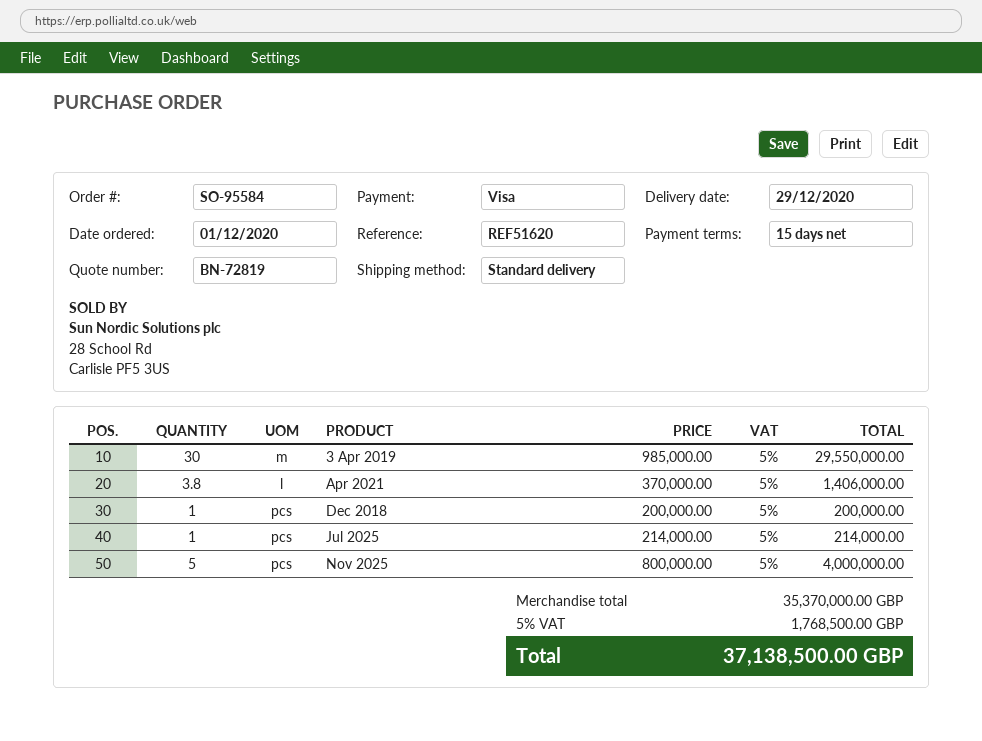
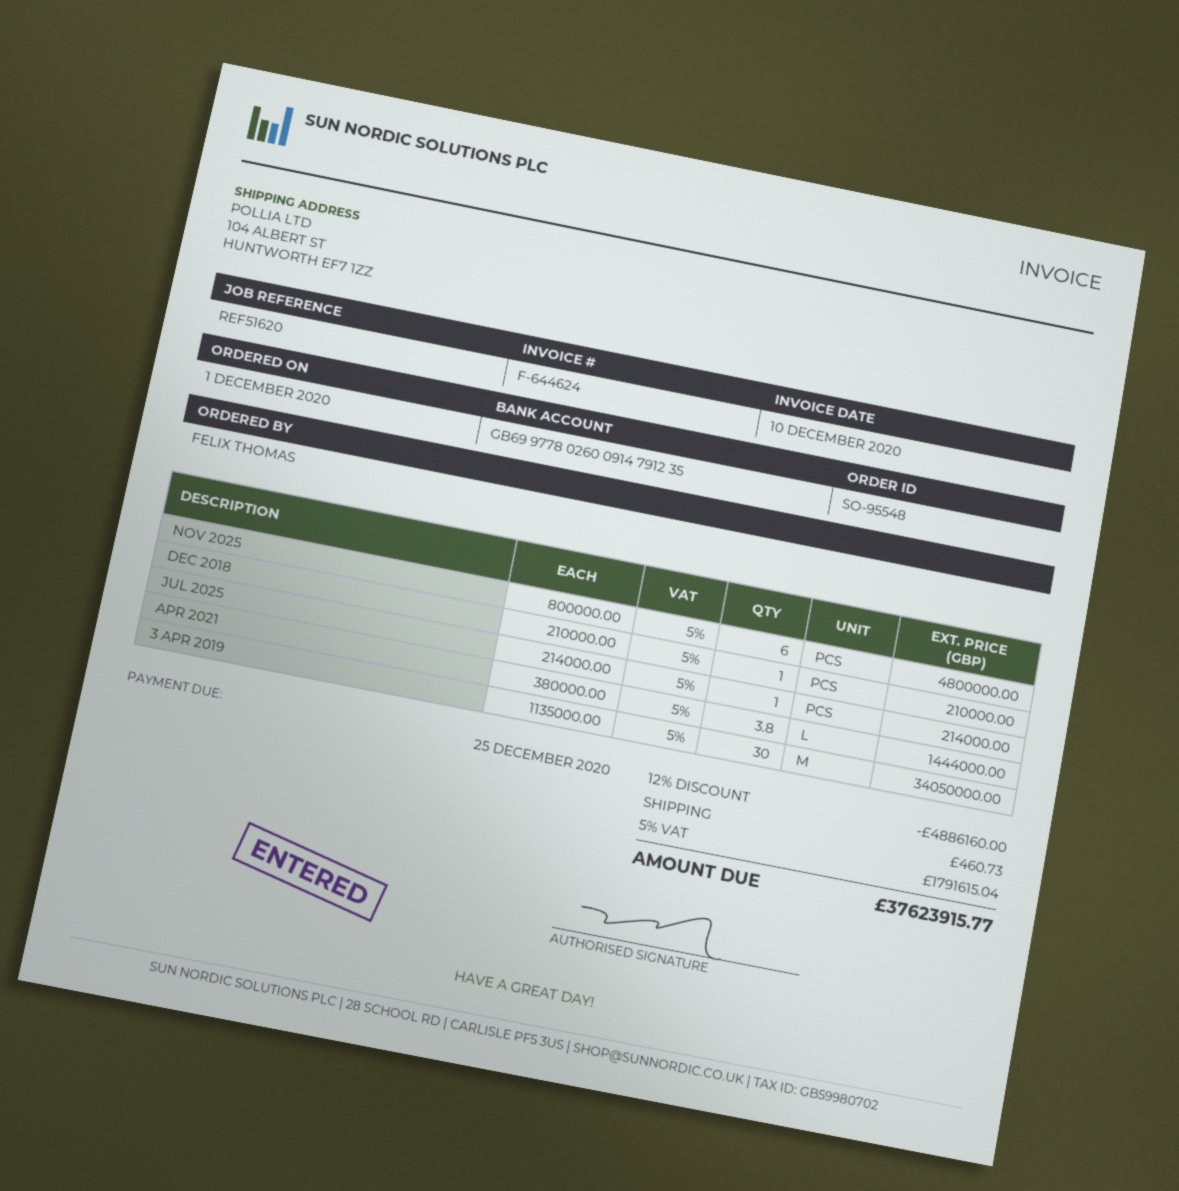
order number: SO-95584 -> SO-95548
3 Apr 2019: 30 x 985000.00 = 29550000.00 -> 30 x 1135000.00 = 34050000.00
Apr 2021: 3.8 x 370000.00 = 1406000.00 -> 3.8 x 380000.00 = 1444000.00
Dec 2018: 1 x 200000.00 = 200000.00 -> 1 x 210000.00 = 210000.00
Nov 2025: 5 x 800000.00 = 4000000.00 -> 6 x 800000.00 = 4800000.00
discount: none -> 12% = 4886160.00
shipping: none -> 460.73
tax: 5% = 1768500.00 -> 5% = 1791615.04
total: 37138500.00 -> 37623915.77

